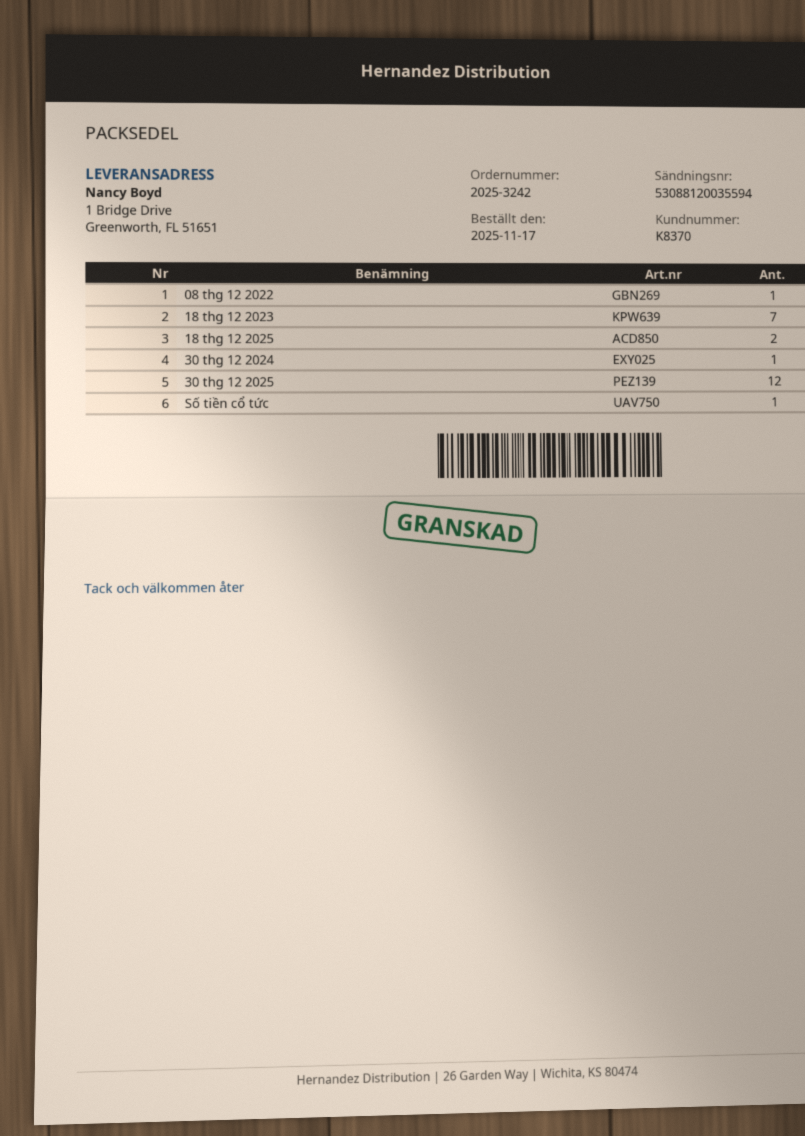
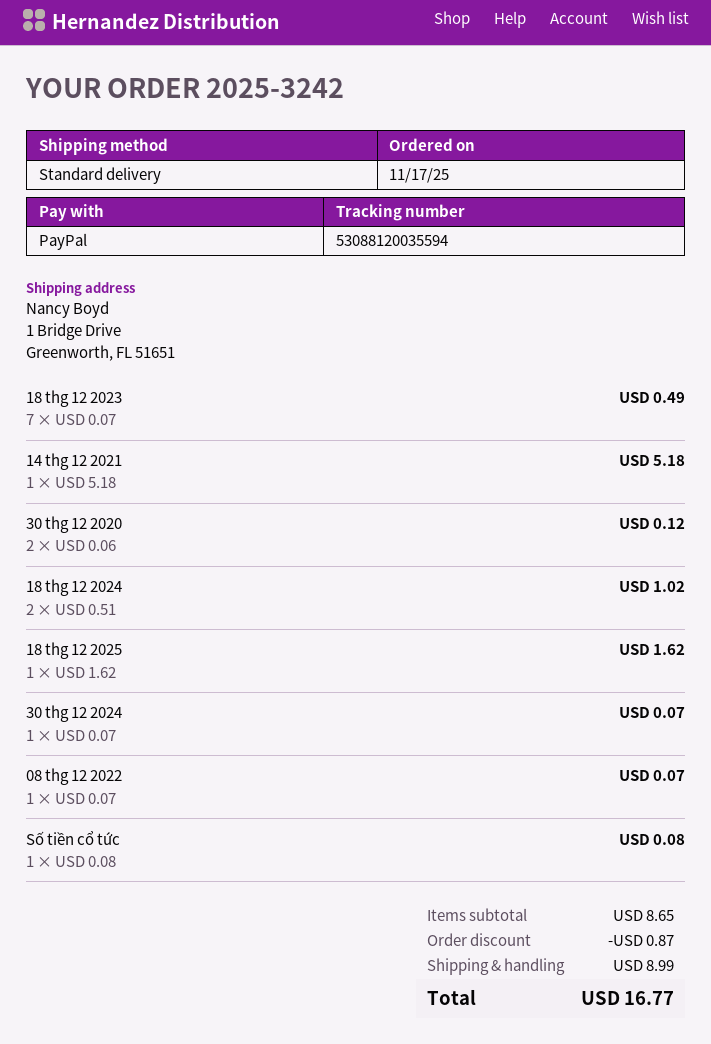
18 thg 12 2025: 2 -> 1
30 thg 12 2025: 12 -> none
14 thg 12 2021: none -> 1
30 thg 12 2020: none -> 2
18 thg 12 2024: none -> 2

